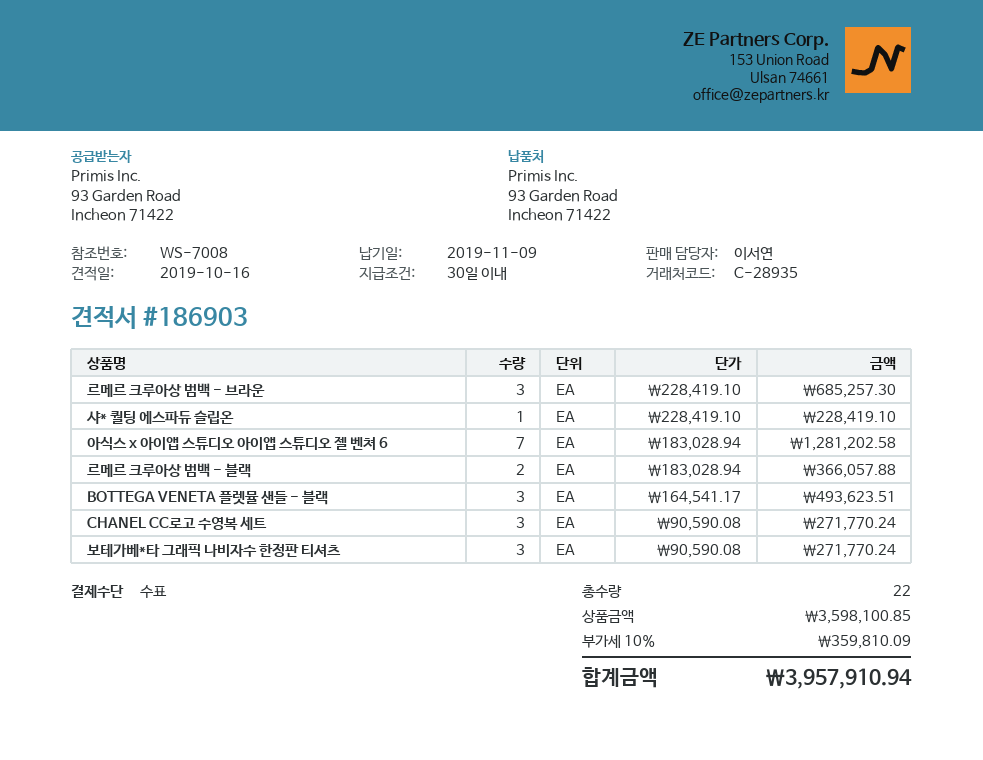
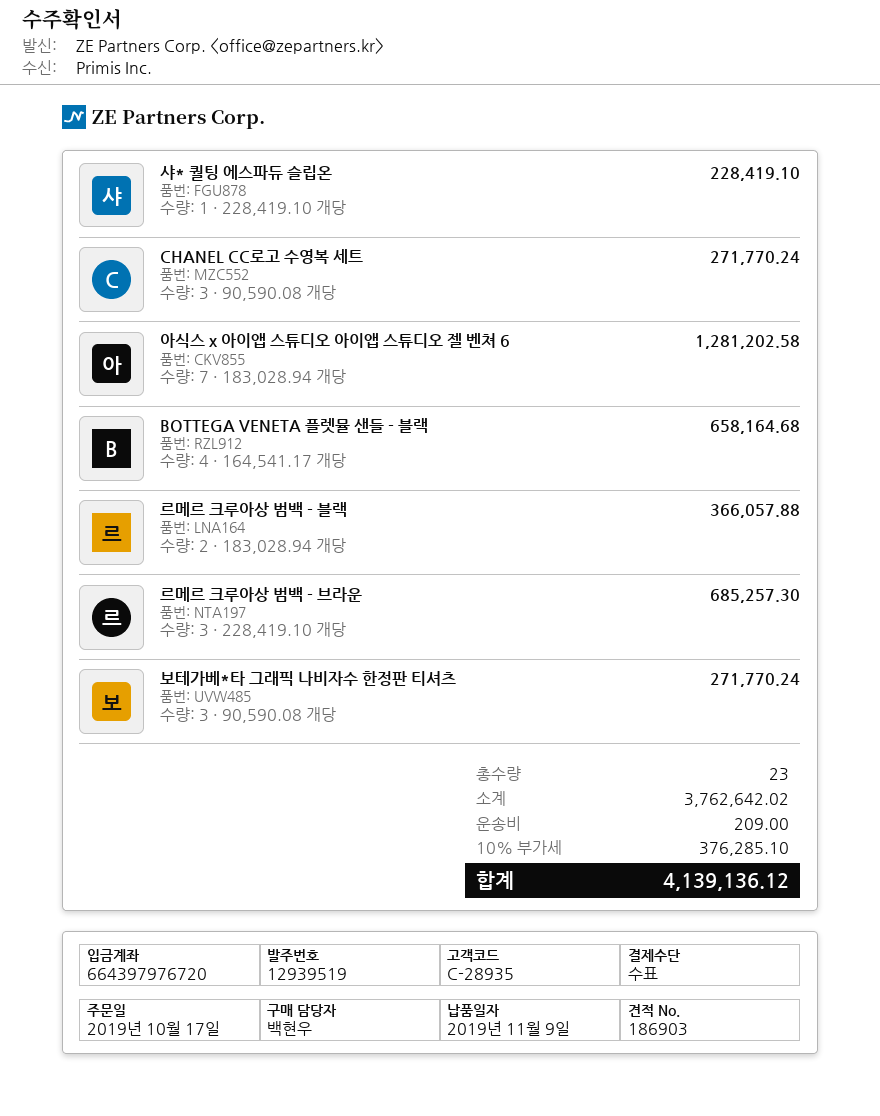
BOTTEGA VENETA 플렛뮬 샌들 - 블랙: 3 x 164541.17 = 493623.51 -> 4 x 164541.17 = 658164.68
total quantity: 22 -> 23
subtotal: 3598100.85 -> 3762642.02
shipping: none -> 209.00
tax: 10% = 359810.09 -> 10% = 376285.10
total: 3957910.94 -> 4139136.12

